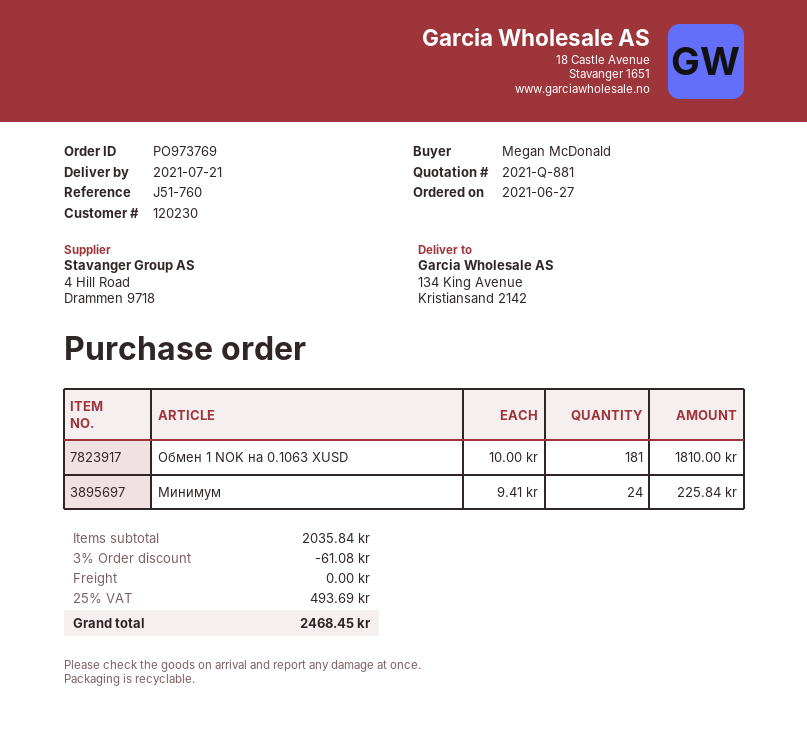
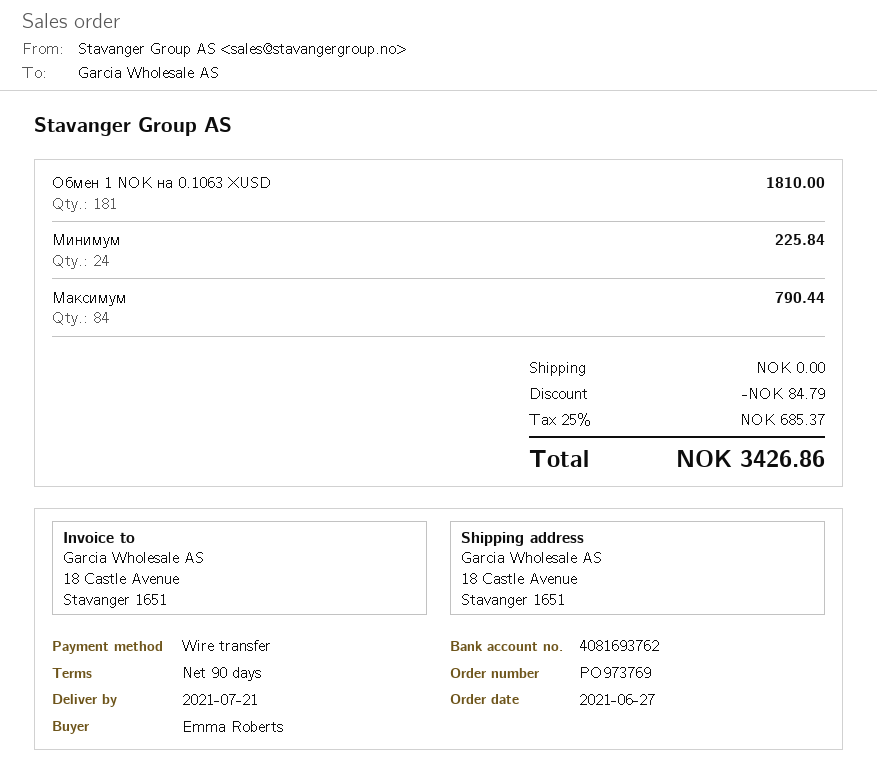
ordered by: Megan McDonald -> Emma Roberts
ship to: 134 King Avenue, Kristiansand 2142 -> 18 Castle Avenue, Stavanger 1651
Максимум: none -> 84 for 790.44
discount: 61.08 -> 84.79
tax: 25% = 493.69 -> 25% = 685.37
total: 2468.45 -> 3426.86

